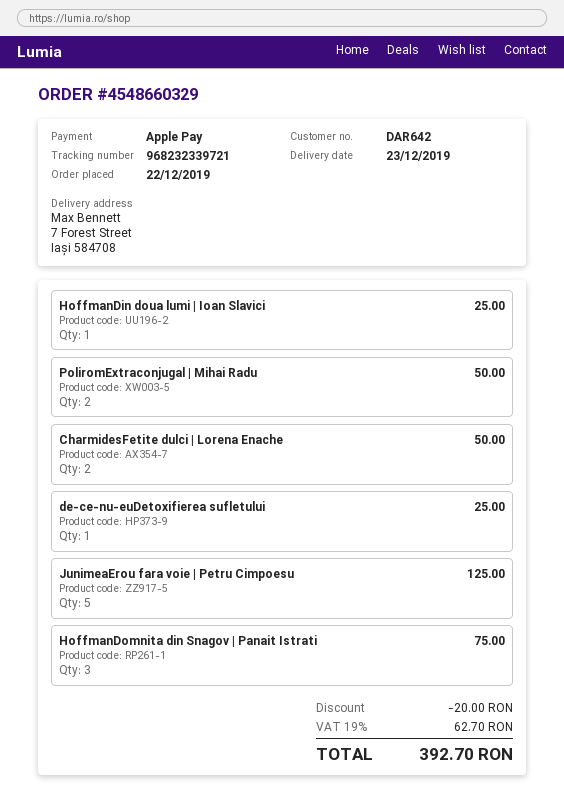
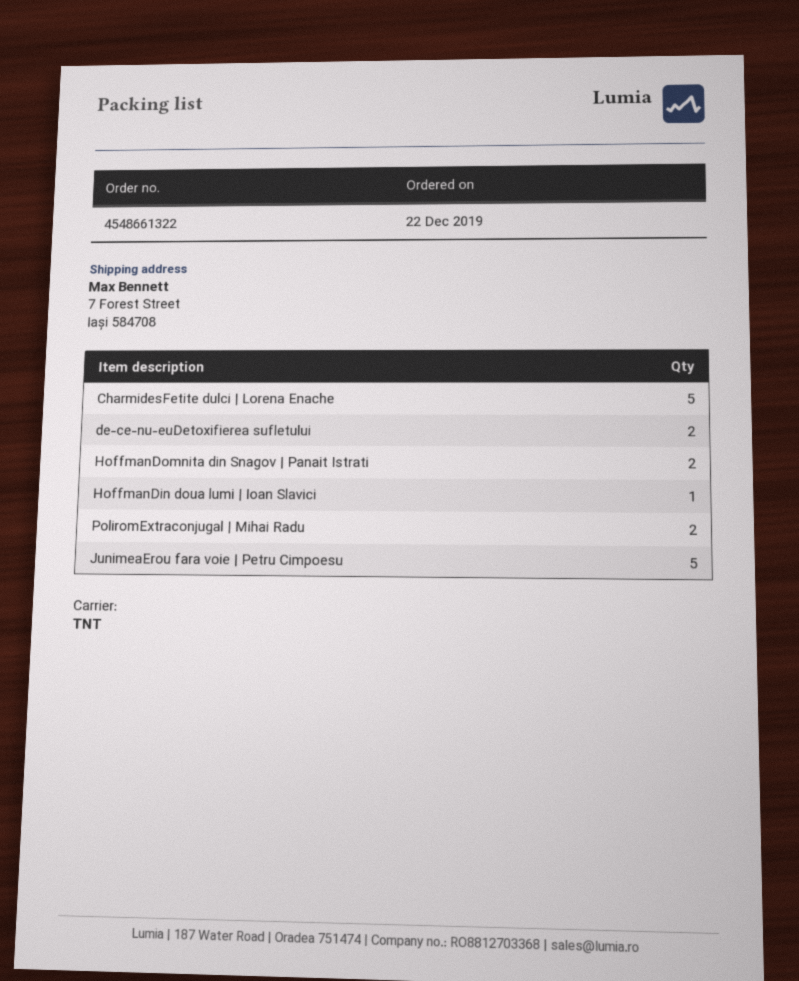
order number: 4548660329 -> 4548661322
CharmidesFetite dulci | Lorena Enache: 2 -> 5
de-ce-nu-euDetoxifierea sufletului: 1 -> 2
HoffmanDomnita din Snagov | Panait Istrati: 3 -> 2

